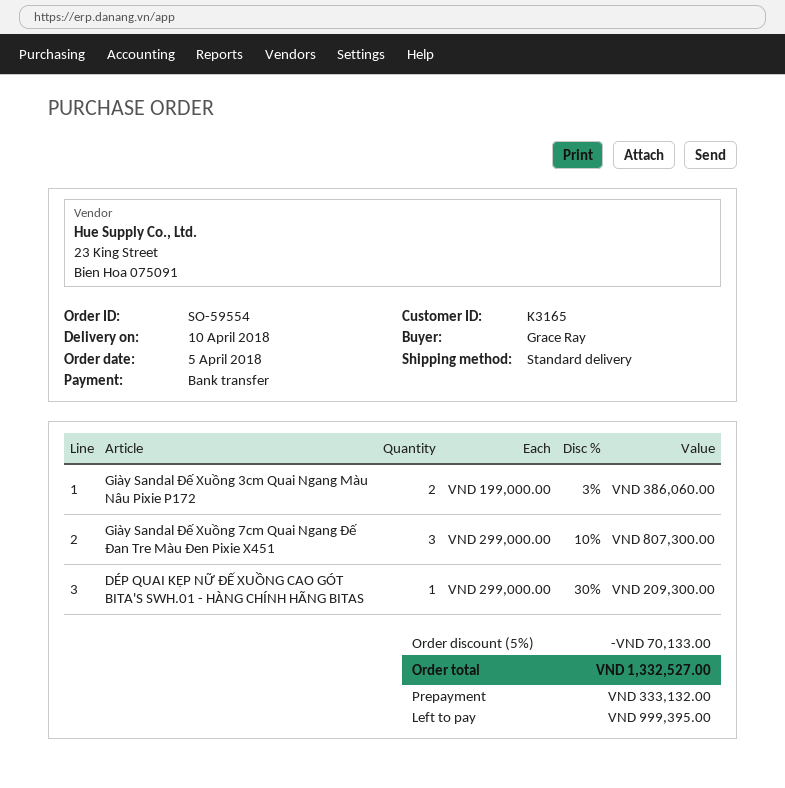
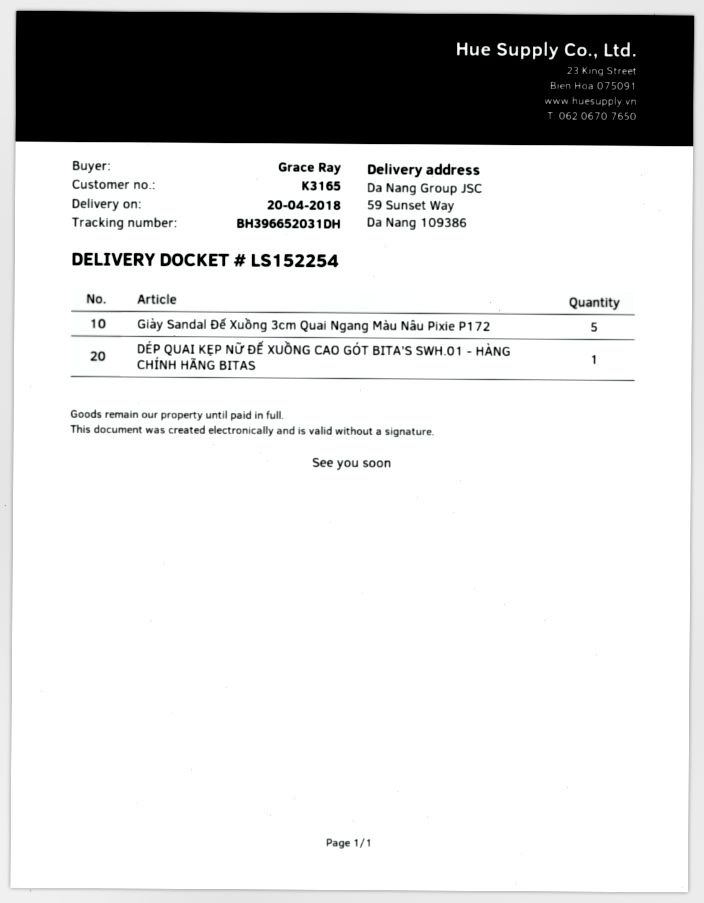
delivery date: 2018-04-10 -> 2018-04-20
Giày Sandal Đế Xuồng 3cm Quai Ngang Màu Nâu Pixie P172: 2 -> 5
Giày Sandal Đế Xuồng 7cm Quai Ngang Đế Đan Tre Màu Đen Pixie X451: 3 -> none

